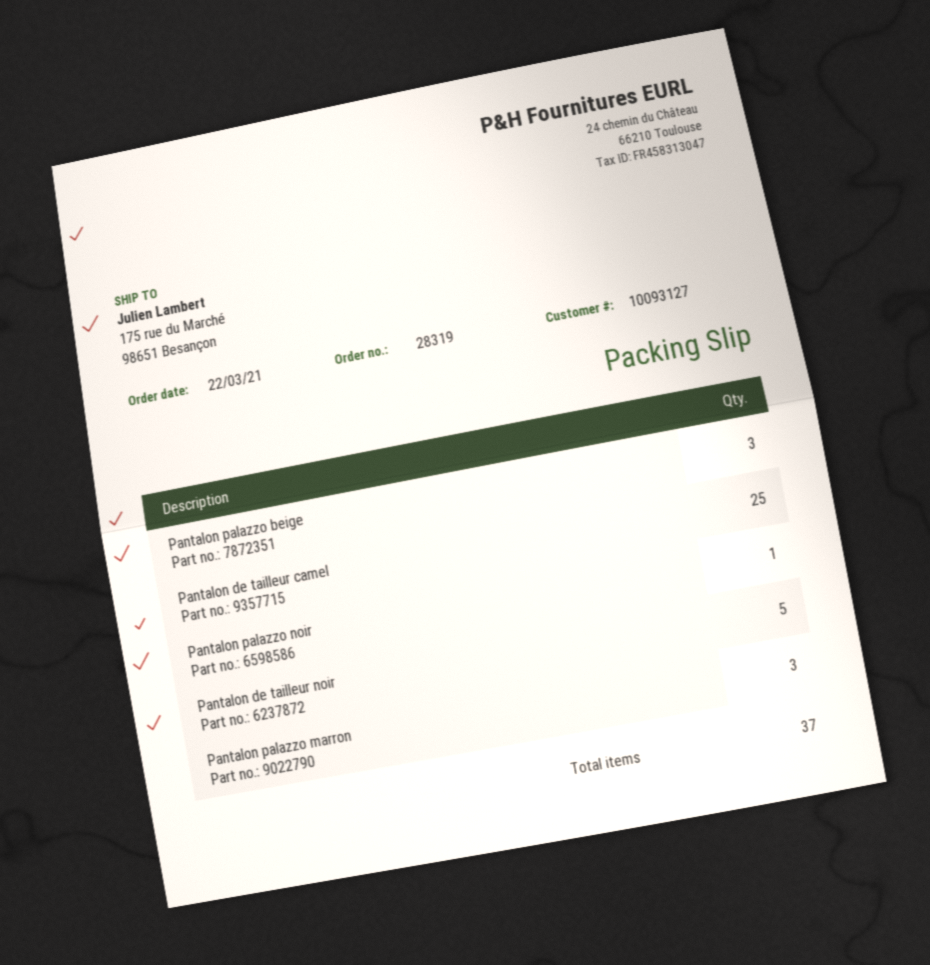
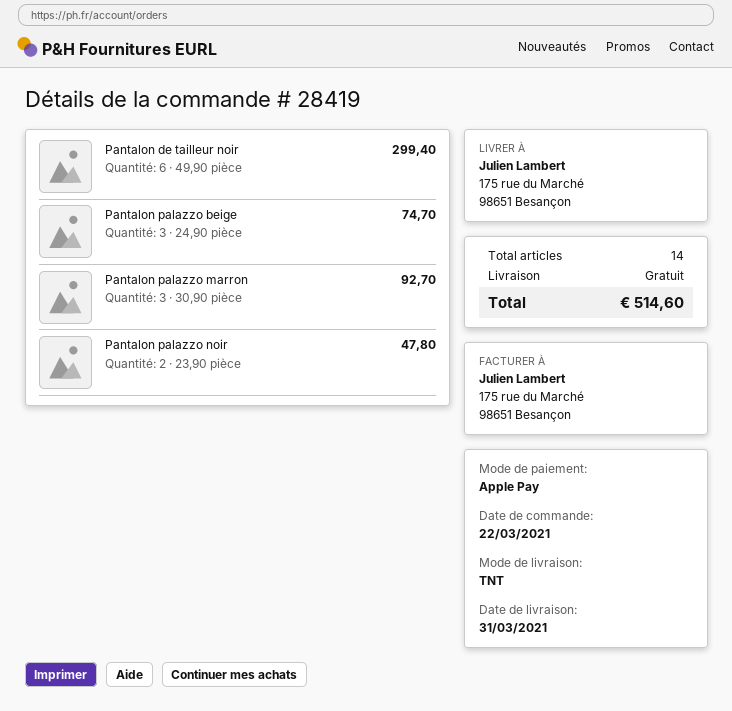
order number: 28319 -> 28419
Pantalon de tailleur camel: 25 -> none
Pantalon palazzo noir: 1 -> 2
Pantalon de tailleur noir: 5 -> 6
total quantity: 37 -> 14

